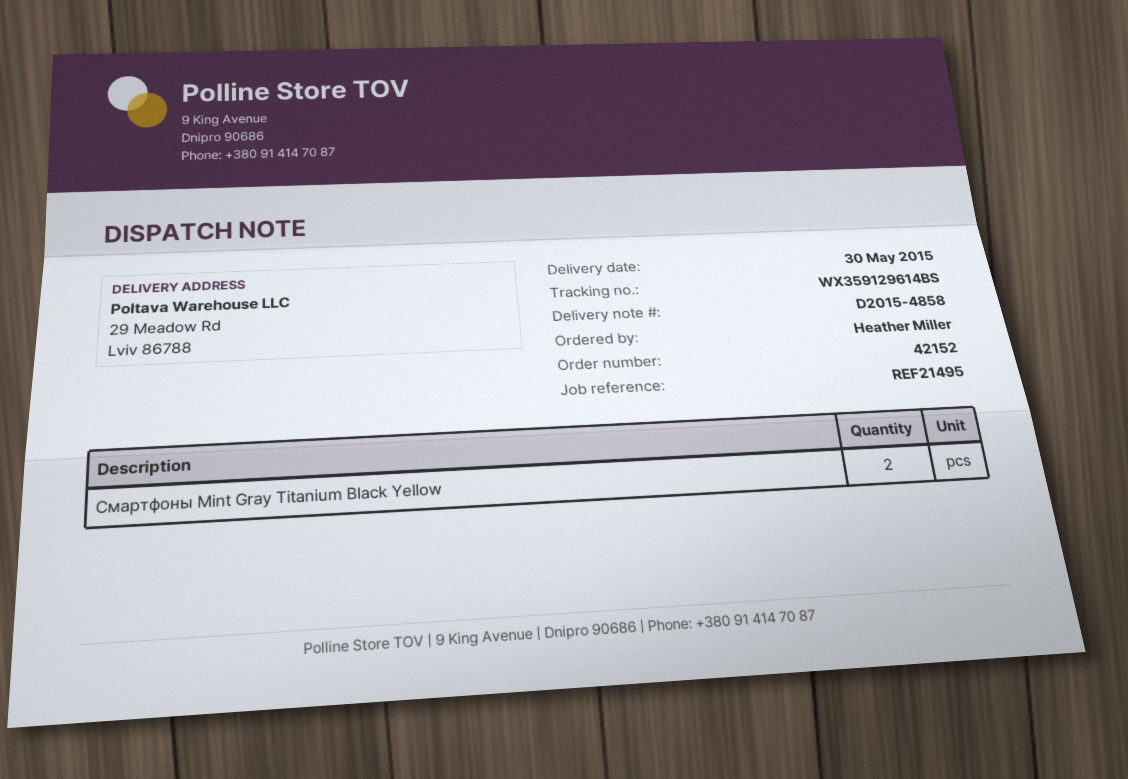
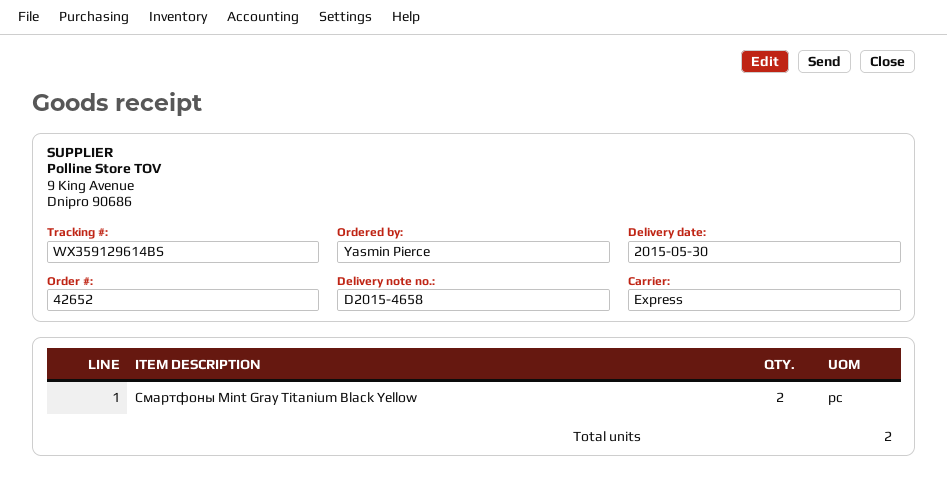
order number: 42152 -> 42652
delivery note number: D2015-4858 -> D2015-4658
ordered by: Heather Miller -> Yasmin Pierce

